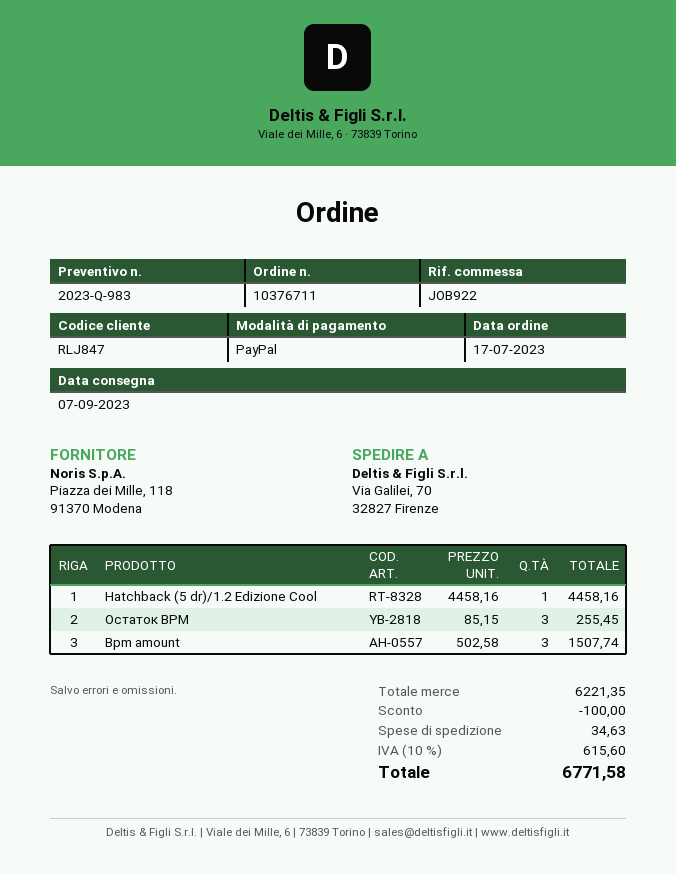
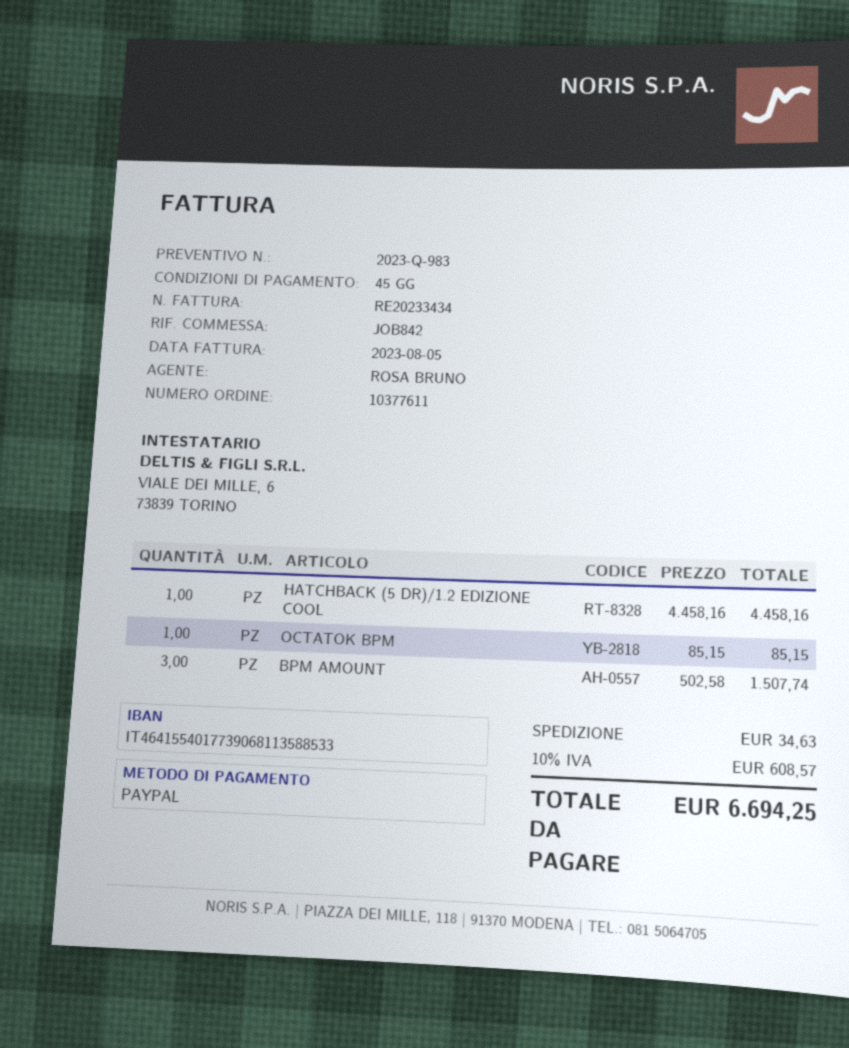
order number: 10376711 -> 10377611
reference: JOB922 -> JOB842
Остаток BPM: 3 x 85.15 = 255.45 -> 1 x 85.15 = 85.15
discount: 100.00 -> none
tax: 10% = 615.60 -> 10% = 608.57
total: 6771.58 -> 6694.25

